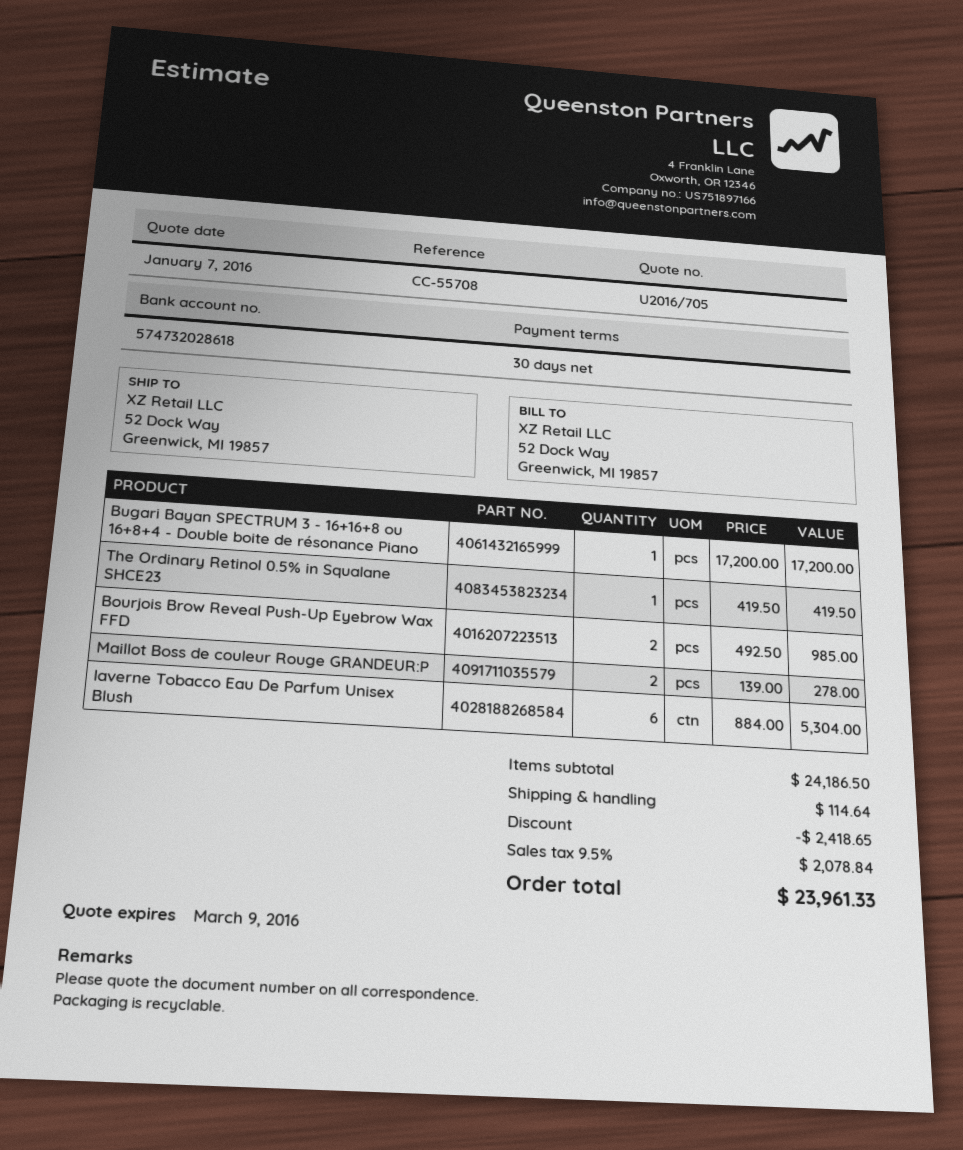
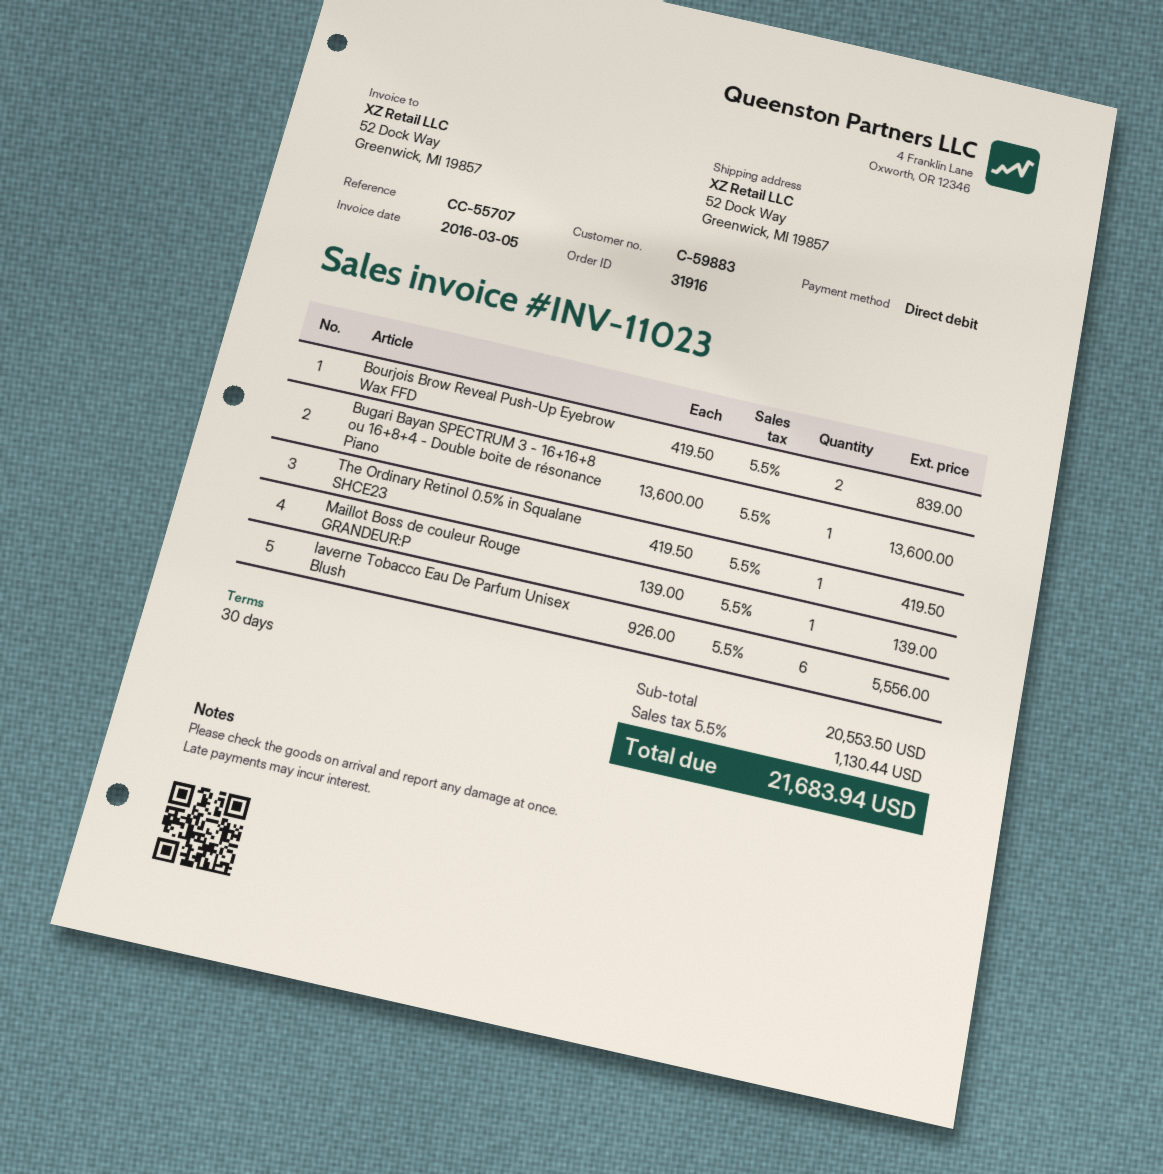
reference: CC-55708 -> CC-55707
Bugari Bayan SPECTRUM 3 - 16+16+8 ou 16+8+4 - Double boite de résonance Piano: 1 x 17200.00 = 17200.00 -> 1 x 13600.00 = 13600.00
Bourjois Brow Reveal Push-Up Eyebrow Wax FFD: 2 x 492.50 = 985.00 -> 2 x 419.50 = 839.00
Maillot Boss de couleur Rouge GRANDEUR:P: 2 x 139.00 = 278.00 -> 1 x 139.00 = 139.00
laverne Tobacco Eau De Parfum Unisex Blush: 6 x 884.00 = 5304.00 -> 6 x 926.00 = 5556.00
subtotal: 24186.50 -> 20553.50
discount: 2418.65 -> none
shipping: 114.64 -> none
tax: 9.5% = 2078.84 -> 5.5% = 1130.44
total: 23961.33 -> 21683.94

